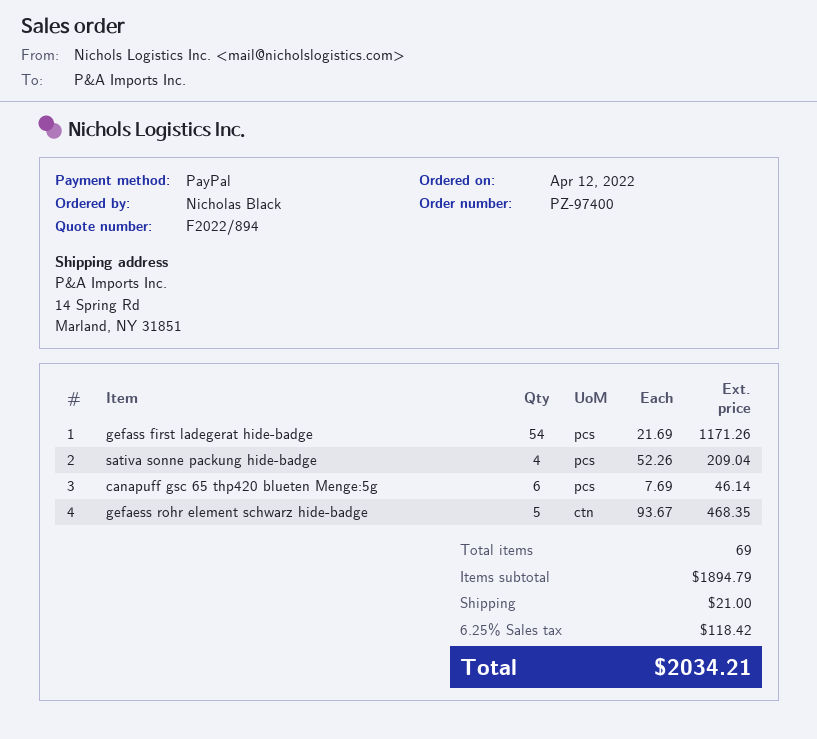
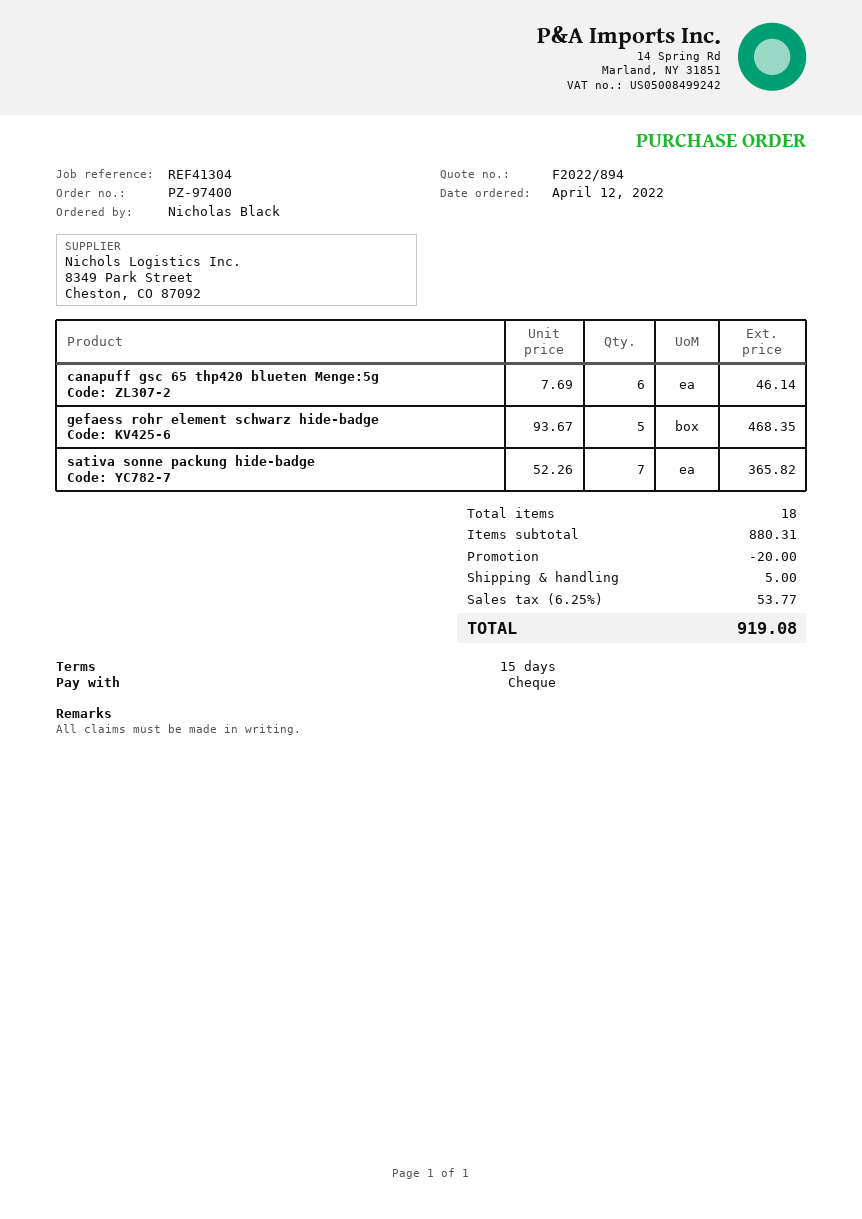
payment method: PayPal -> cheque
gefass first ladegerat hide-badge: 54 x 21.69 = 1171.26 -> none
sativa sonne packung hide-badge: 4 x 52.26 = 209.04 -> 7 x 52.26 = 365.82
total quantity: 69 -> 18
subtotal: 1894.79 -> 880.31
discount: none -> 20.00
shipping: 21.00 -> 5.00
tax: 6.25% = 118.42 -> 6.25% = 53.77
total: 2034.21 -> 919.08

